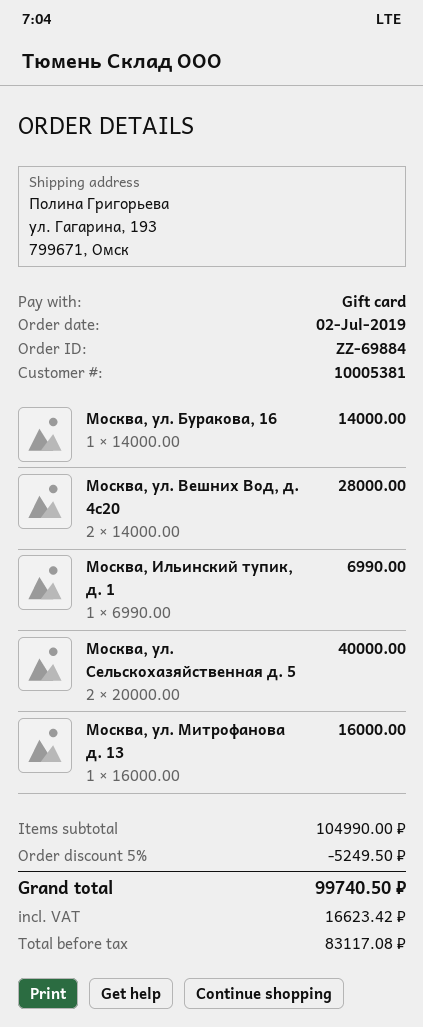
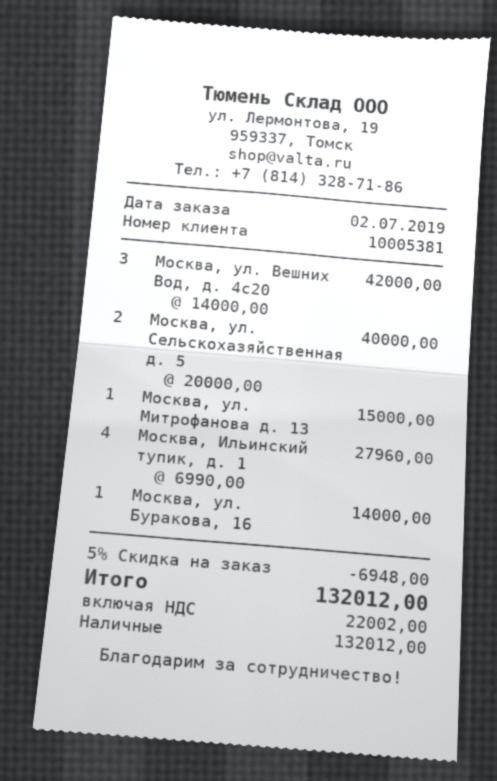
payment method: gift card -> cash
Москва, ул. Вешних Вод, д. 4с20: 2 x 14000.00 = 28000.00 -> 3 x 14000.00 = 42000.00
Москва, Ильинский тупик, д. 1: 1 x 6990.00 = 6990.00 -> 4 x 6990.00 = 27960.00
Москва, ул. Митрофанова д. 13: 1 x 16000.00 = 16000.00 -> 1 x 15000.00 = 15000.00
discount: 5% = 5249.50 -> 5% = 6948.00
tax: 16623.42 -> 22002.00
total: 99740.50 -> 132012.00

